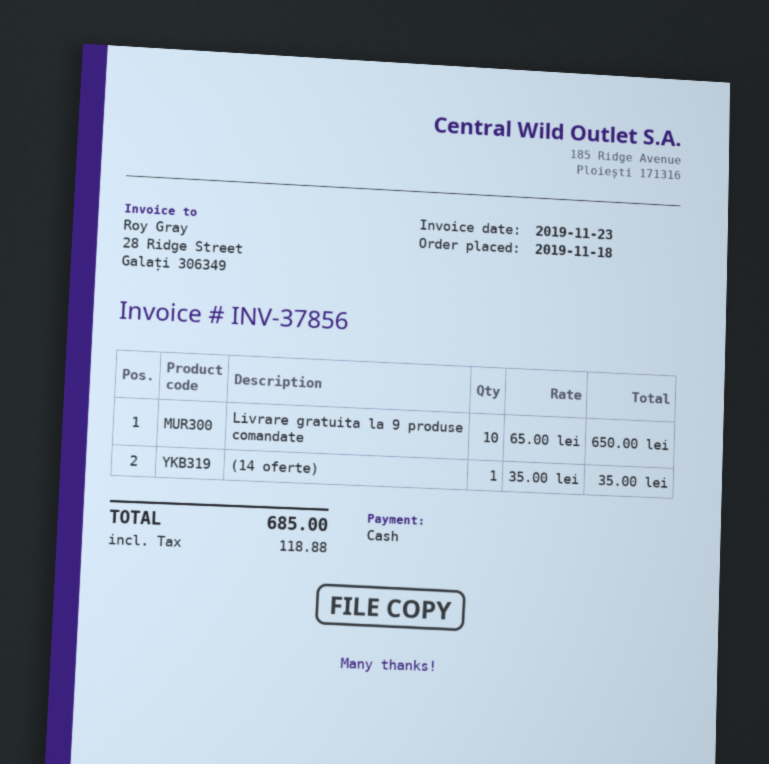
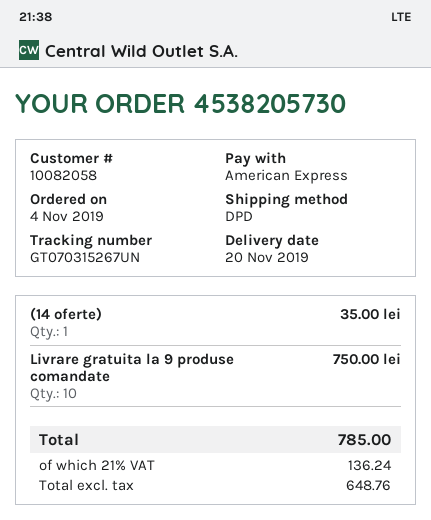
order date: 2019-11-18 -> 2019-11-04
payment method: cash -> American Express
Livrare gratuita la 9 produse comandate: 10 for 650.00 -> 10 for 750.00
tax: 118.88 -> 136.24
total: 685.00 -> 785.00

